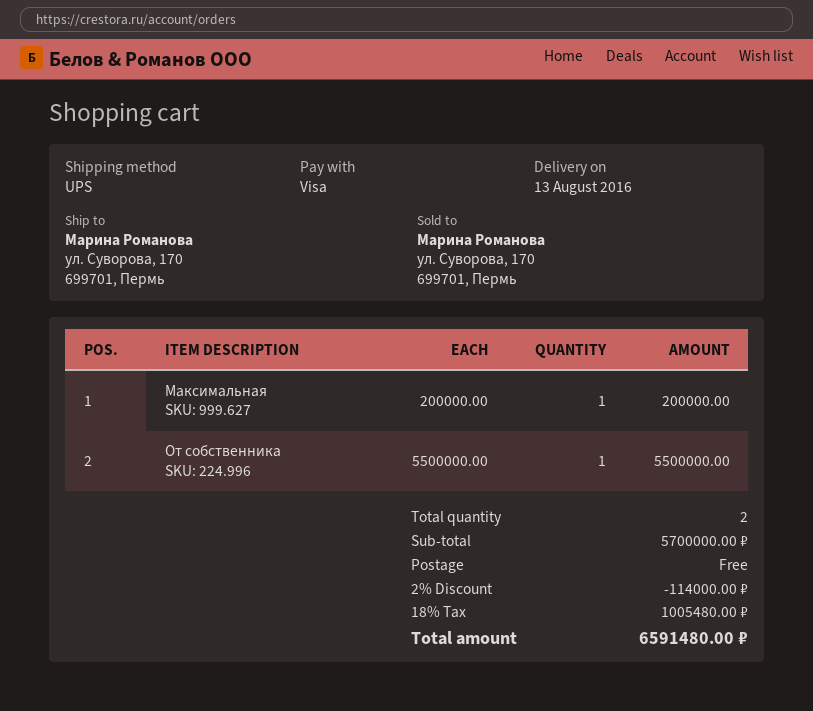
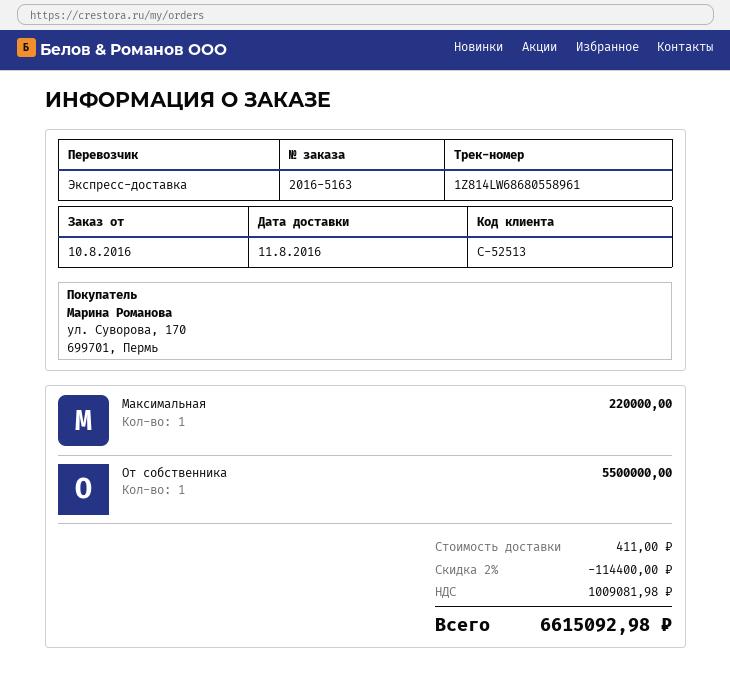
delivery date: 2016-08-13 -> 2016-08-11
shipping method: UPS -> express
Максимальная: 1 for 200000.00 -> 1 for 220000.00
discount: 2% = 114000.00 -> 2% = 114400.00
shipping: 0.00 -> 411.00
tax: 1005480.00 -> 1009081.98
total: 6591480.00 -> 6615092.98

